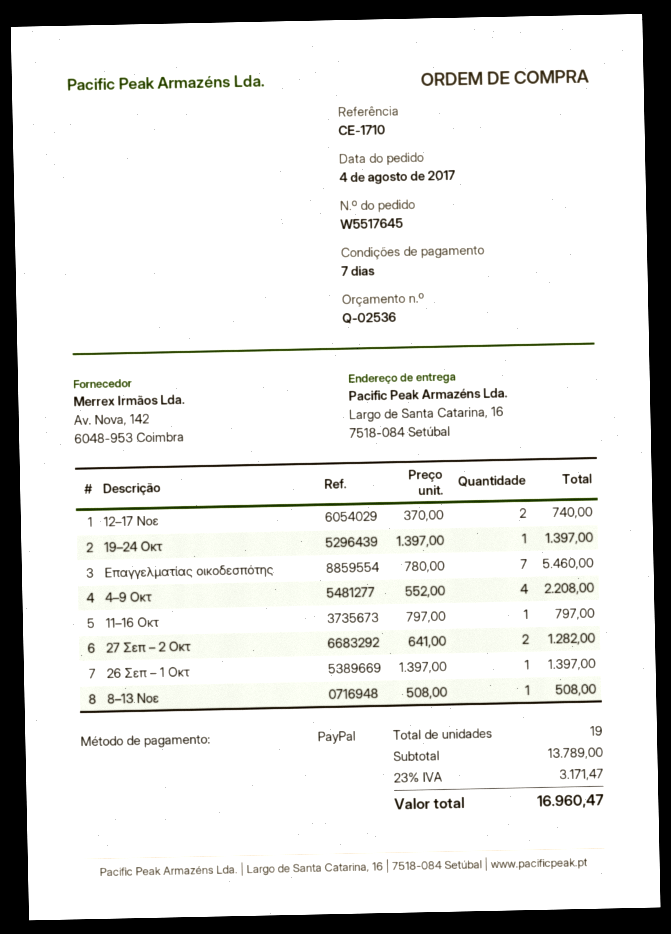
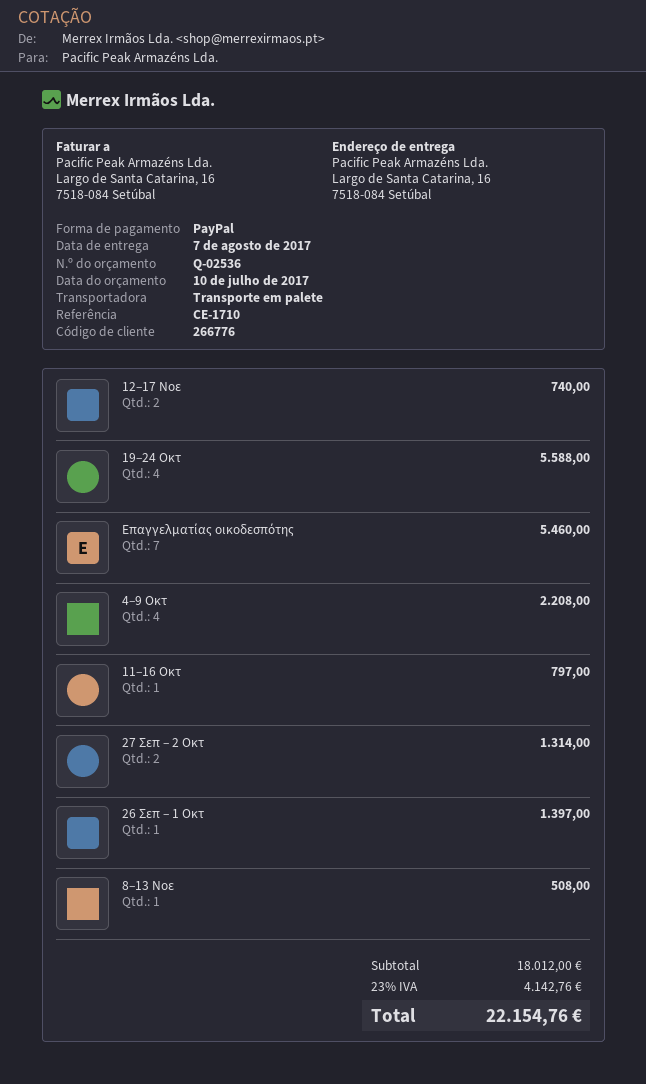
19–24 Οκτ: 1 for 1397.00 -> 4 for 5588.00
27 Σεπ – 2 Οκτ: 2 for 1282.00 -> 2 for 1314.00
subtotal: 13789.00 -> 18012.00
tax: 23% = 3171.47 -> 23% = 4142.76
total: 16960.47 -> 22154.76

